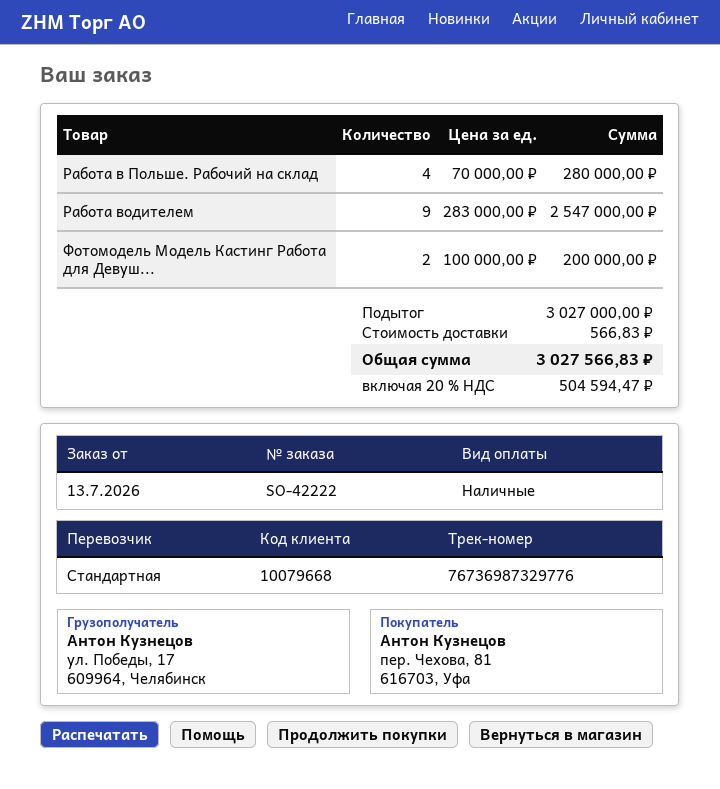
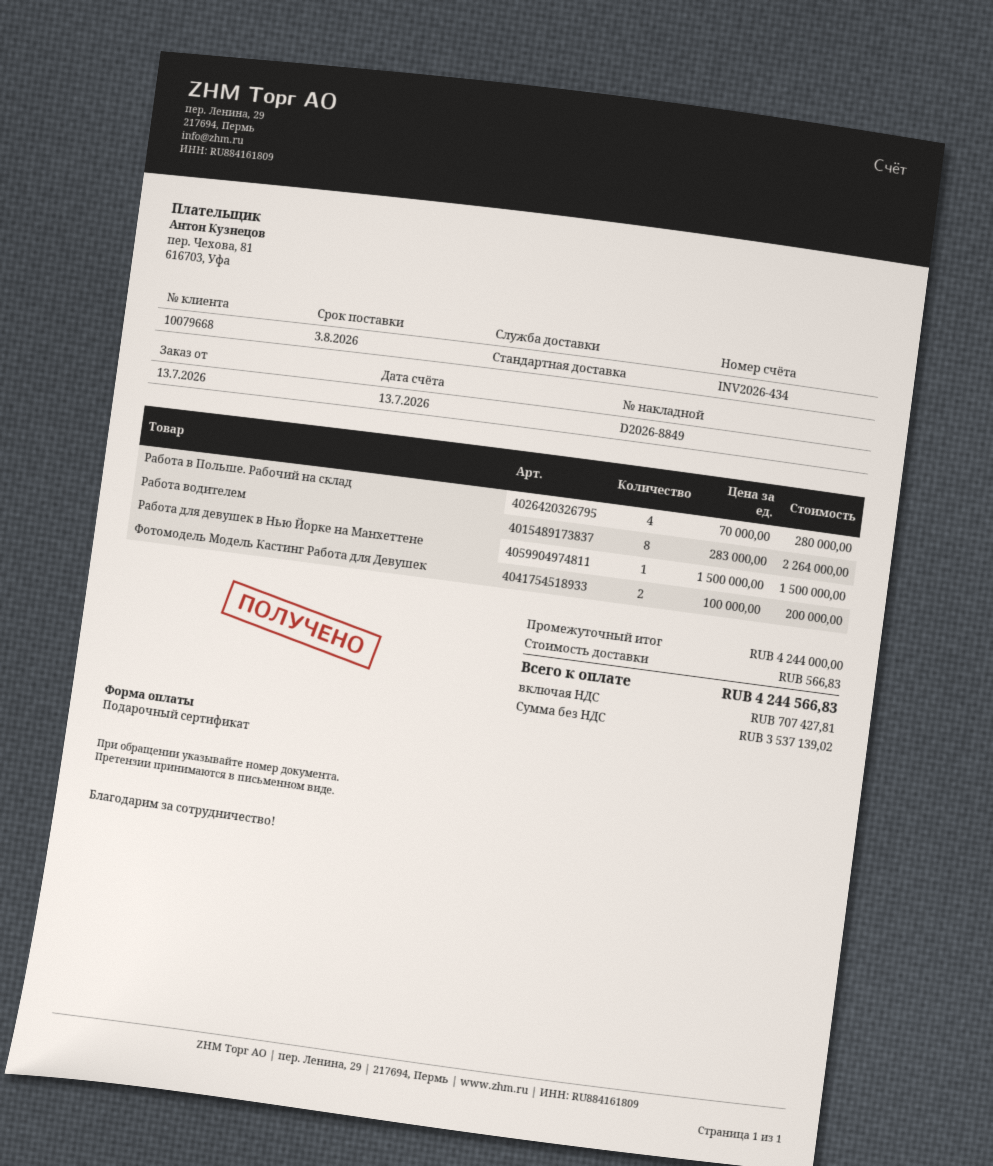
payment method: cash -> gift card
Работа водителем: 9 x 283000.00 = 2547000.00 -> 8 x 283000.00 = 2264000.00
Работа для девушек в Нью Йорке на Манхеттене: none -> 1 x 1500000.00 = 1500000.00
subtotal: 3027000.00 -> 4244000.00
tax: 504594.47 -> 707427.81
total: 3027566.83 -> 4244566.83

